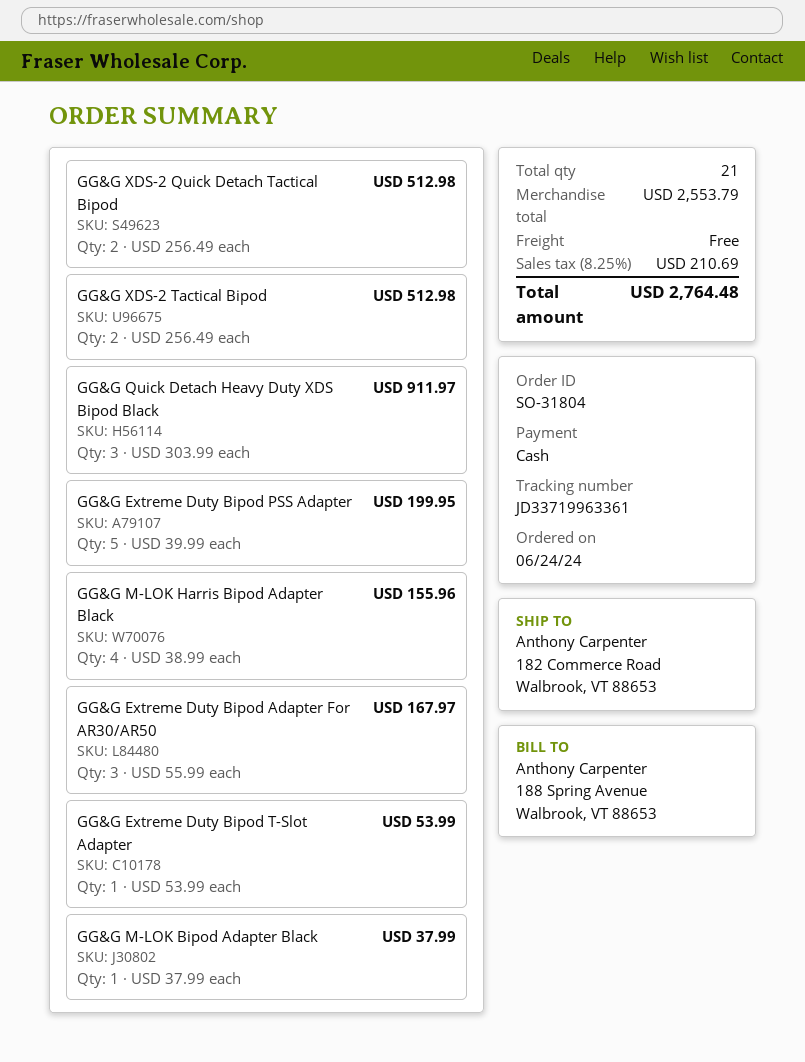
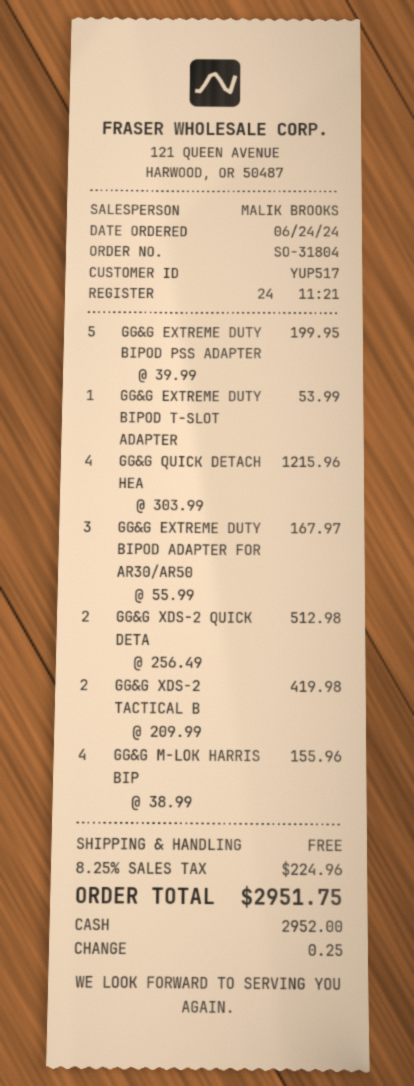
GG&G XDS-2 Tactical Bipod: 2 x 256.49 = 512.98 -> 2 x 209.99 = 419.98
GG&G Quick Detach Heavy Duty XDS Bipod Black: 3 x 303.99 = 911.97 -> 4 x 303.99 = 1215.96
GG&G M-LOK Bipod Adapter Black: 1 x 37.99 = 37.99 -> none
tax: 8.25% = 210.69 -> 8.25% = 224.96
total: 2764.48 -> 2951.75

